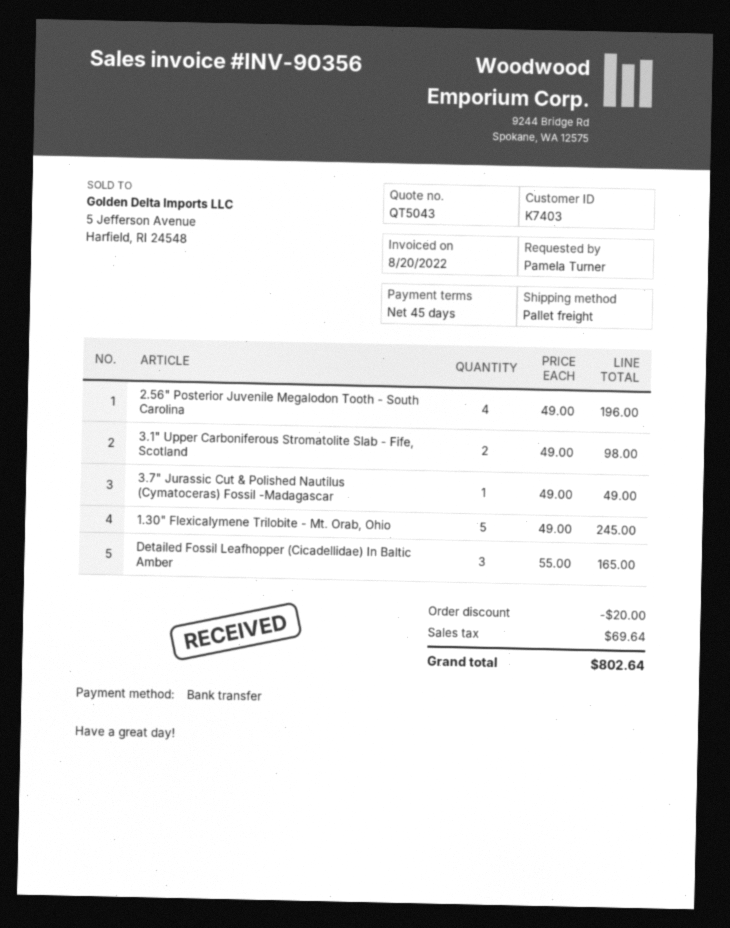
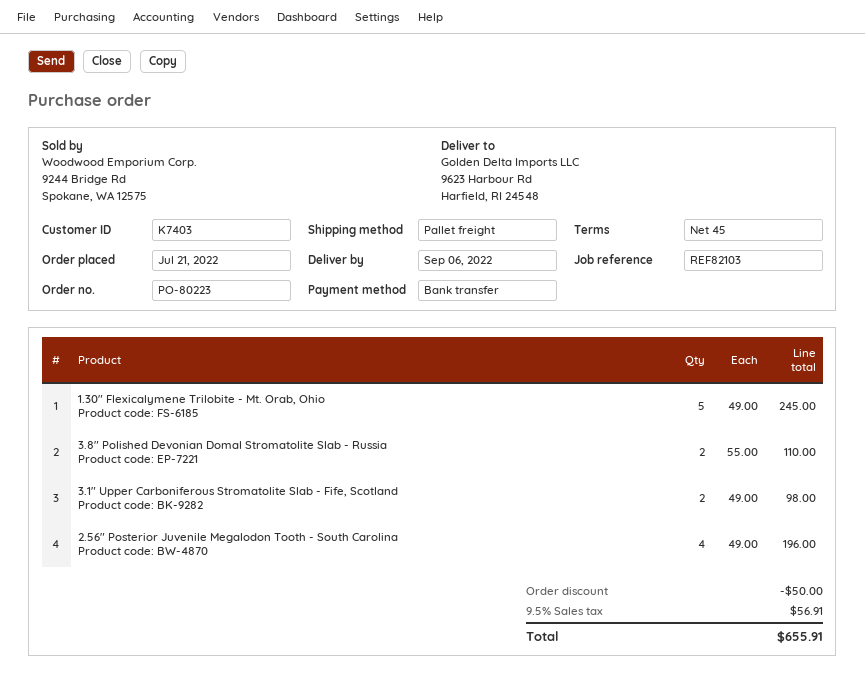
3.7" Jurassic Cut & Polished Nautilus (Cymatoceras) Fossil -Madagascar: 1 x 49.00 = 49.00 -> none
Detailed Fossil Leafhopper (Cicadellidae) In Baltic Amber: 3 x 55.00 = 165.00 -> none
3.8" Polished Devonian Domal Stromatolite Slab - Russia: none -> 2 x 55.00 = 110.00
discount: 20.00 -> 50.00
tax: 69.64 -> 56.91
total: 802.64 -> 655.91

